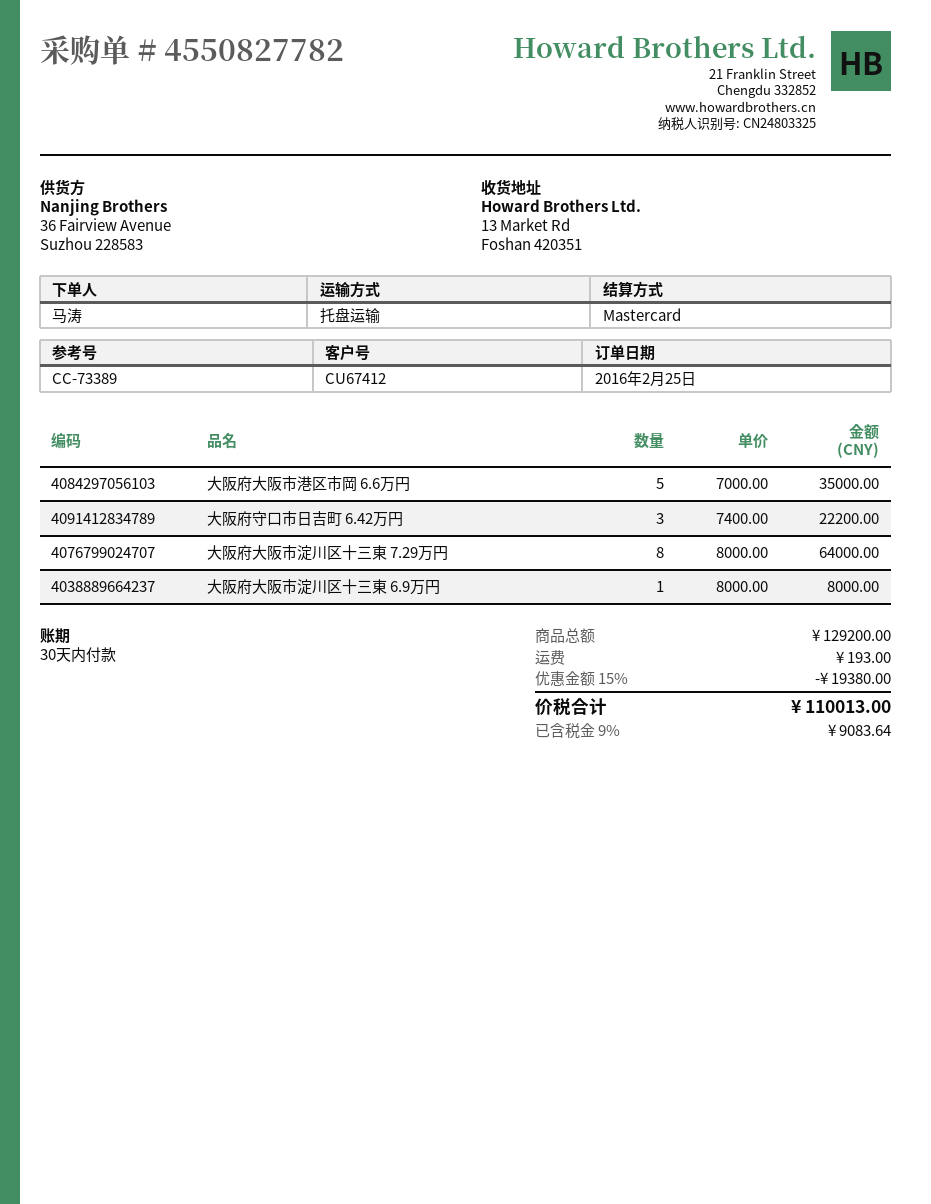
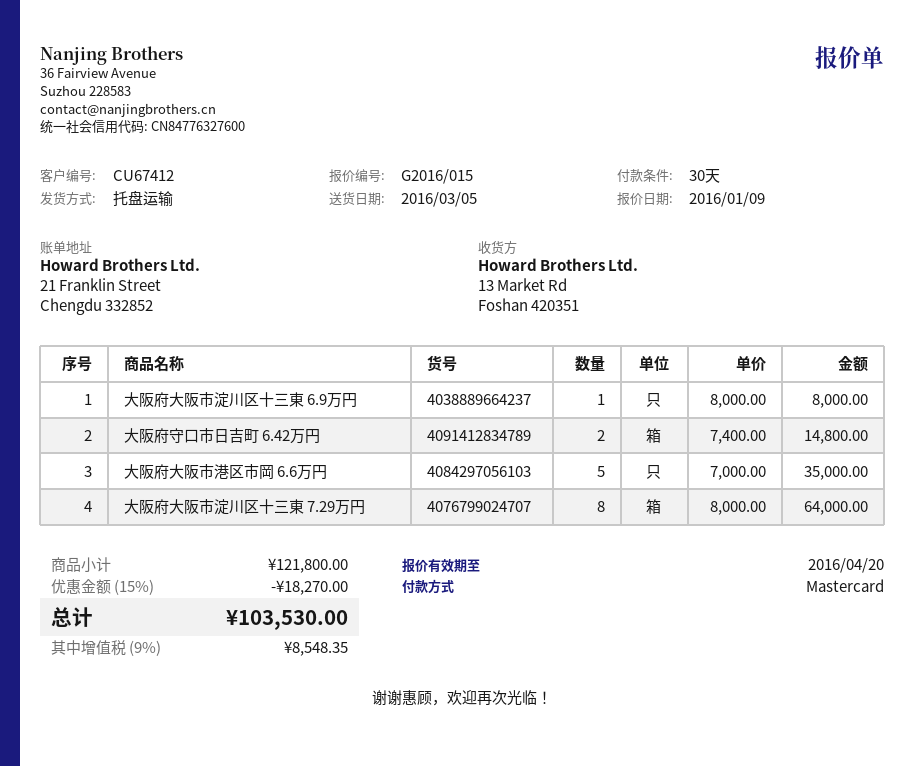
大阪府守口市日吉町 6.42万円: 3 x 7400.00 = 22200.00 -> 2 x 7400.00 = 14800.00
subtotal: 129200.00 -> 121800.00
discount: 15% = 19380.00 -> 15% = 18270.00
shipping: 193.00 -> none
tax: 9% = 9083.64 -> 9% = 8548.35
total: 110013.00 -> 103530.00

